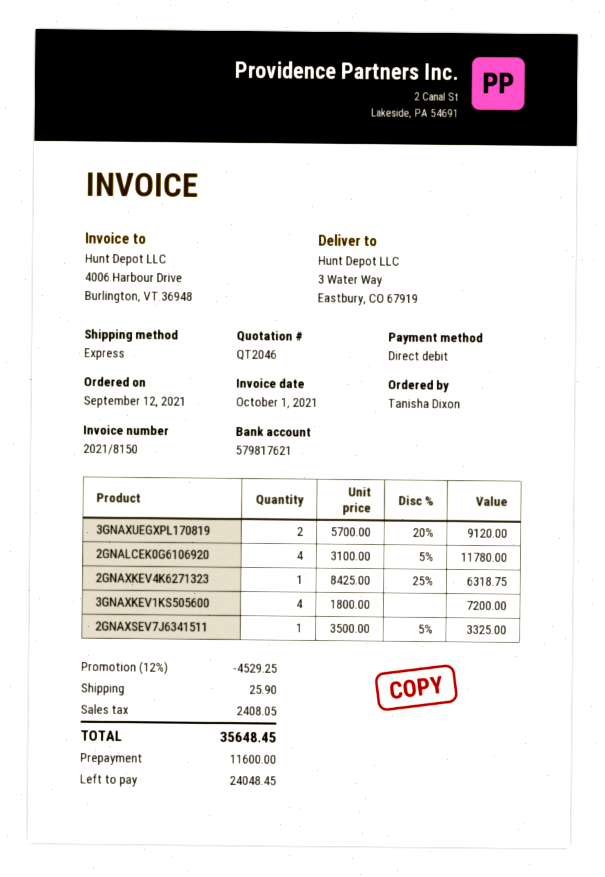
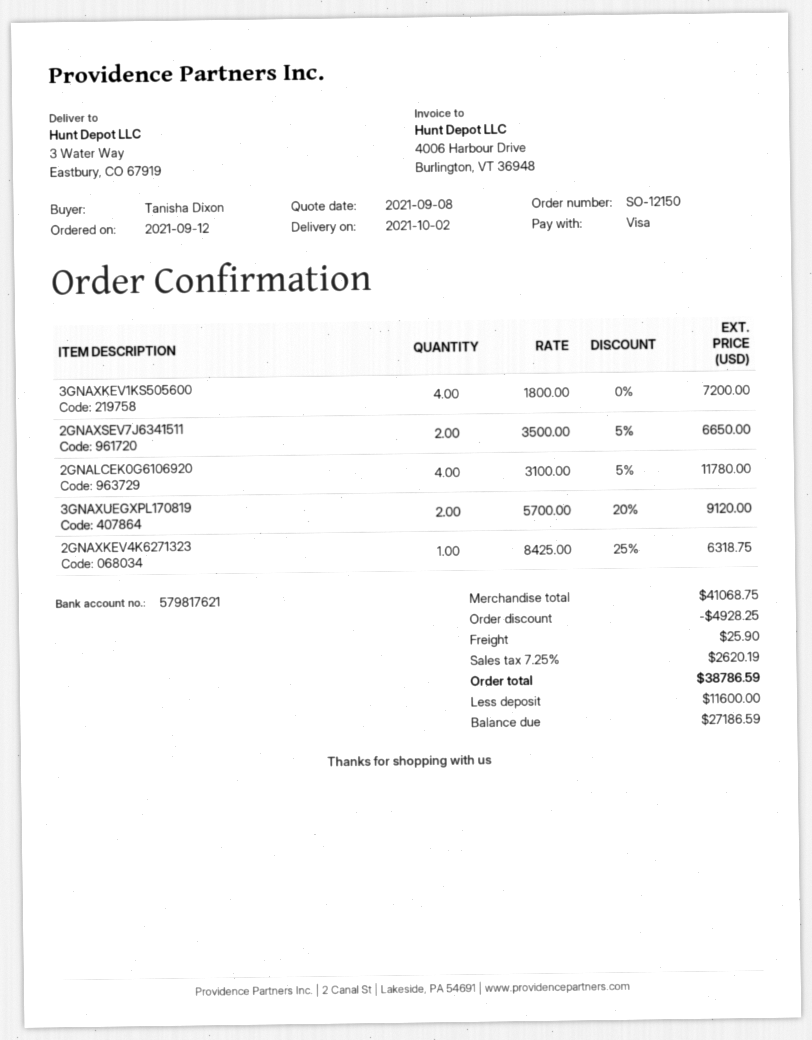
payment method: direct debit -> Visa
2GNAXSEV7J6341511: 1 x 3500.00 - 5% = 3325.00 -> 2 x 3500.00 - 5% = 6650.00
discount: 4529.25 -> 4928.25
tax: 2408.05 -> 2620.19
total: 35648.45 -> 38786.59
balance: 24048.45 -> 27186.59

